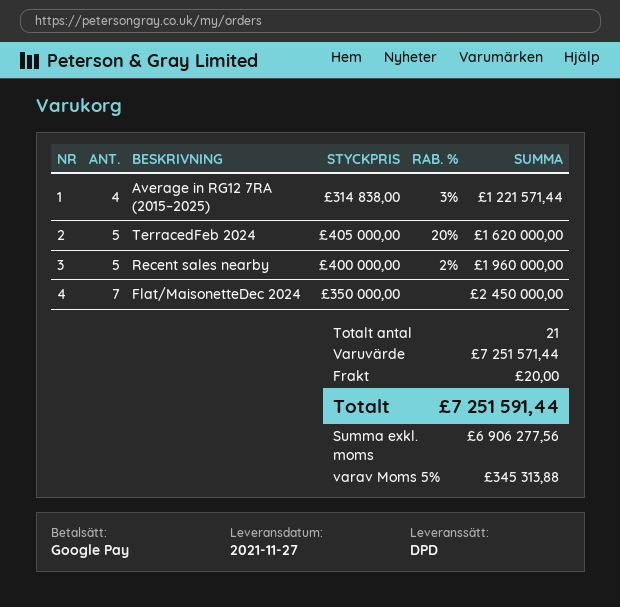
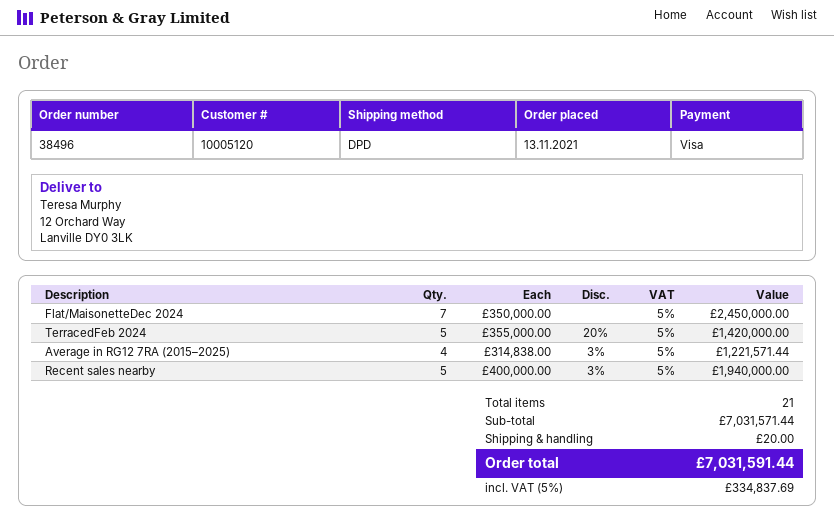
payment method: Google Pay -> Visa
TerracedFeb 2024: 5 x 405000.00 - 20% = 1620000.00 -> 5 x 355000.00 - 20% = 1420000.00
Recent sales nearby: 5 x 400000.00 - 2% = 1960000.00 -> 5 x 400000.00 - 3% = 1940000.00
subtotal: 7251571.44 -> 7031571.44
tax: 5% = 345313.88 -> 5% = 334837.69
total: 7251591.44 -> 7031591.44

